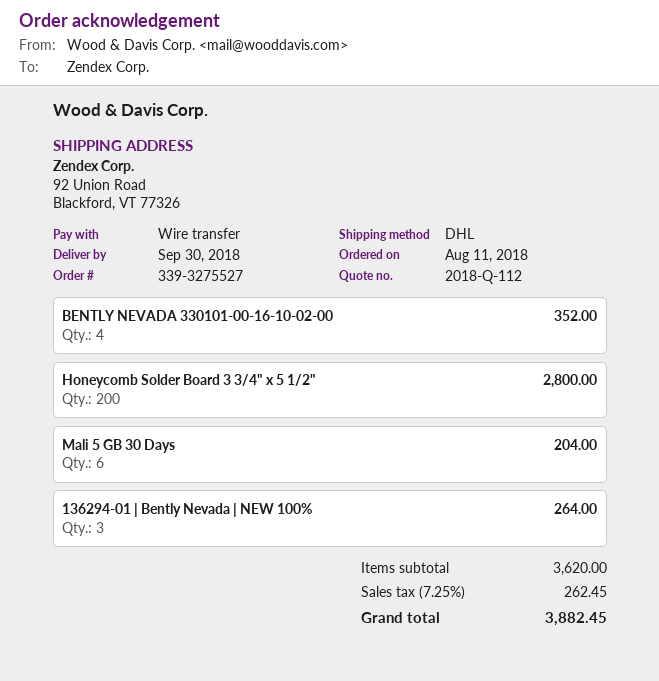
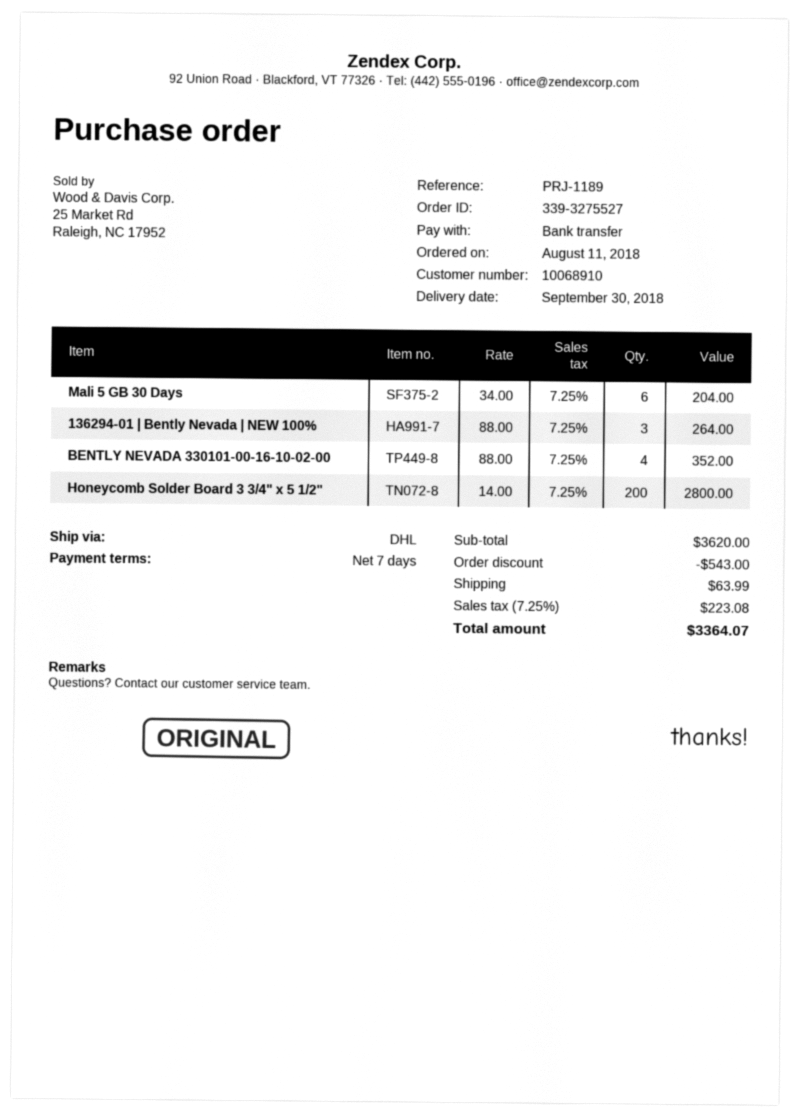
discount: none -> 543.00
shipping: none -> 63.99
tax: 7.25% = 262.45 -> 7.25% = 223.08
total: 3882.45 -> 3364.07

